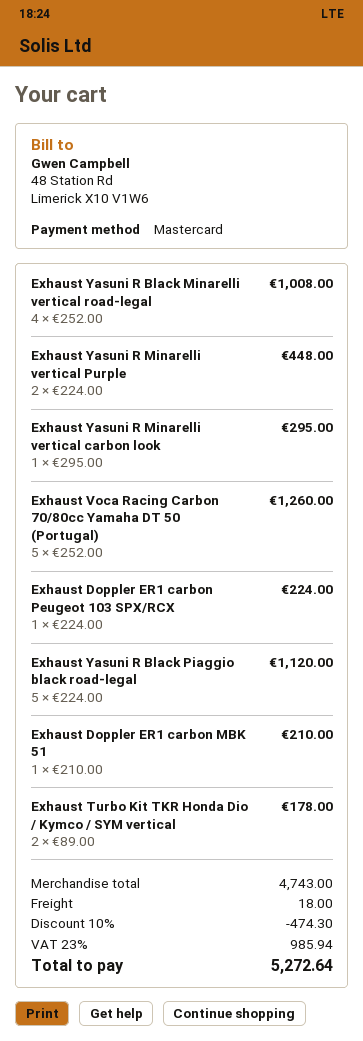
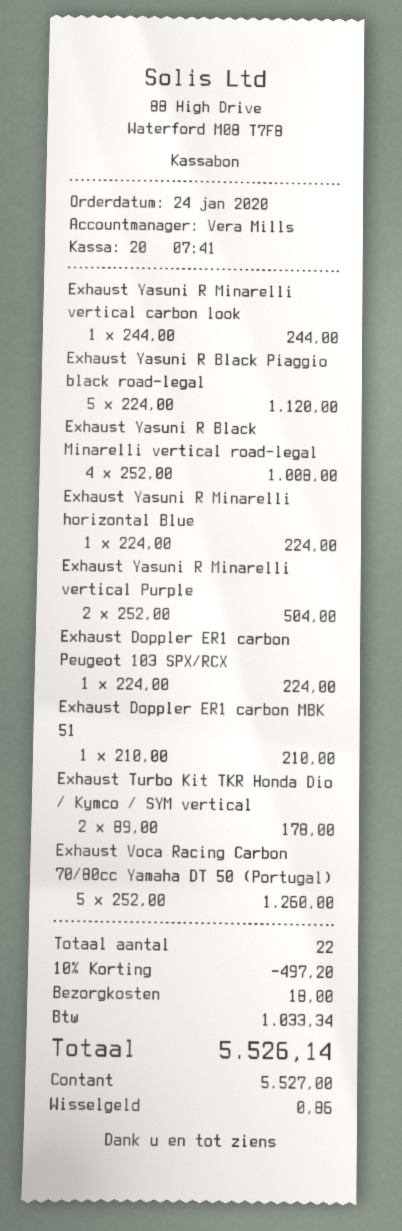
payment method: Mastercard -> cash
Exhaust Yasuni R Minarelli vertical Purple: 2 x 224.00 = 448.00 -> 2 x 252.00 = 504.00
Exhaust Yasuni R Minarelli vertical carbon look: 1 x 295.00 = 295.00 -> 1 x 244.00 = 244.00
Exhaust Yasuni R Minarelli horizontal Blue: none -> 1 x 224.00 = 224.00
discount: 10% = 474.30 -> 10% = 497.20
tax: 985.94 -> 1033.34
total: 5272.64 -> 5526.14

